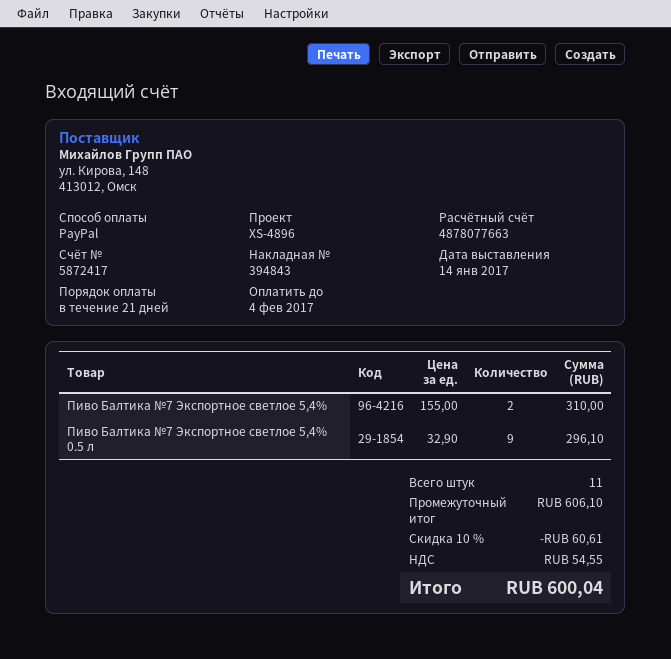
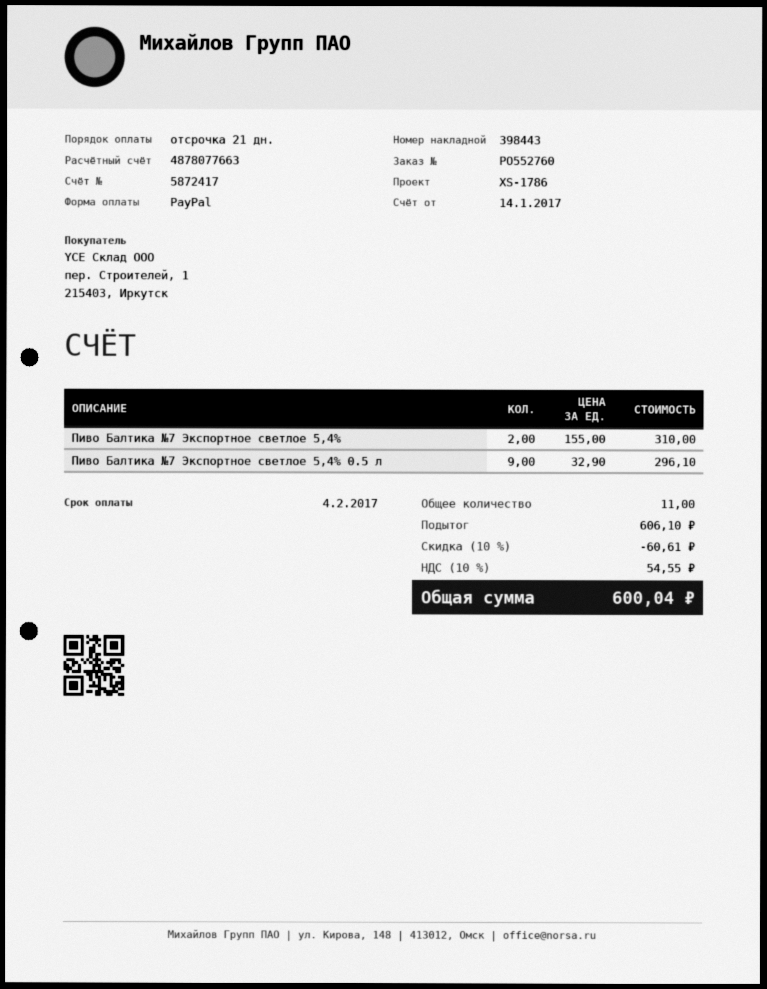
delivery note number: 394843 -> 398443
reference: XS-4896 -> XS-1786

